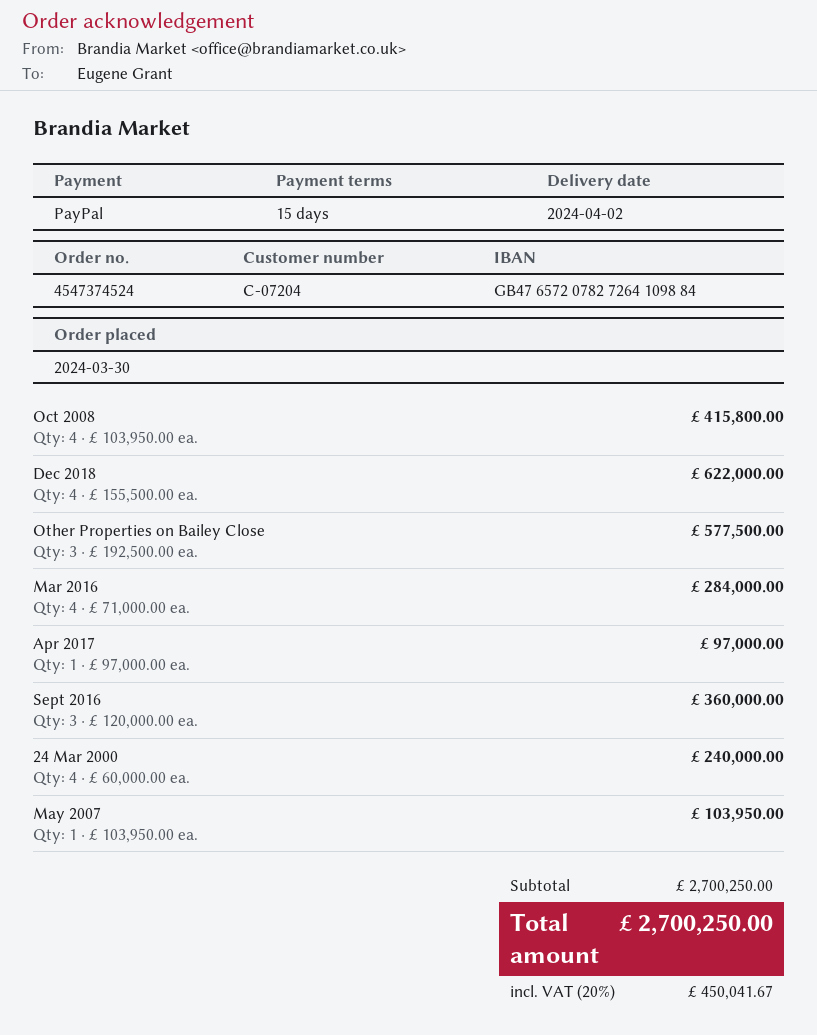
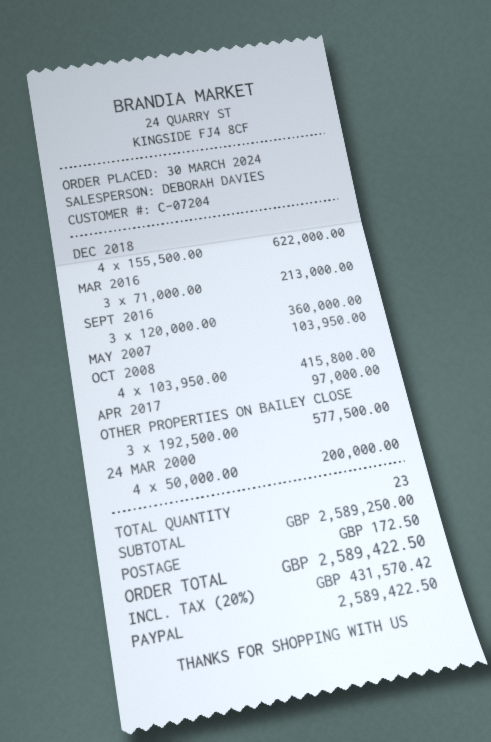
Mar 2016: 4 x 71000.00 = 284000.00 -> 3 x 71000.00 = 213000.00
24 Mar 2000: 4 x 60000.00 = 240000.00 -> 4 x 50000.00 = 200000.00
subtotal: 2700250.00 -> 2589250.00
shipping: none -> 172.50
tax: 20% = 450041.67 -> 20% = 431570.42
total: 2700250.00 -> 2589422.50

